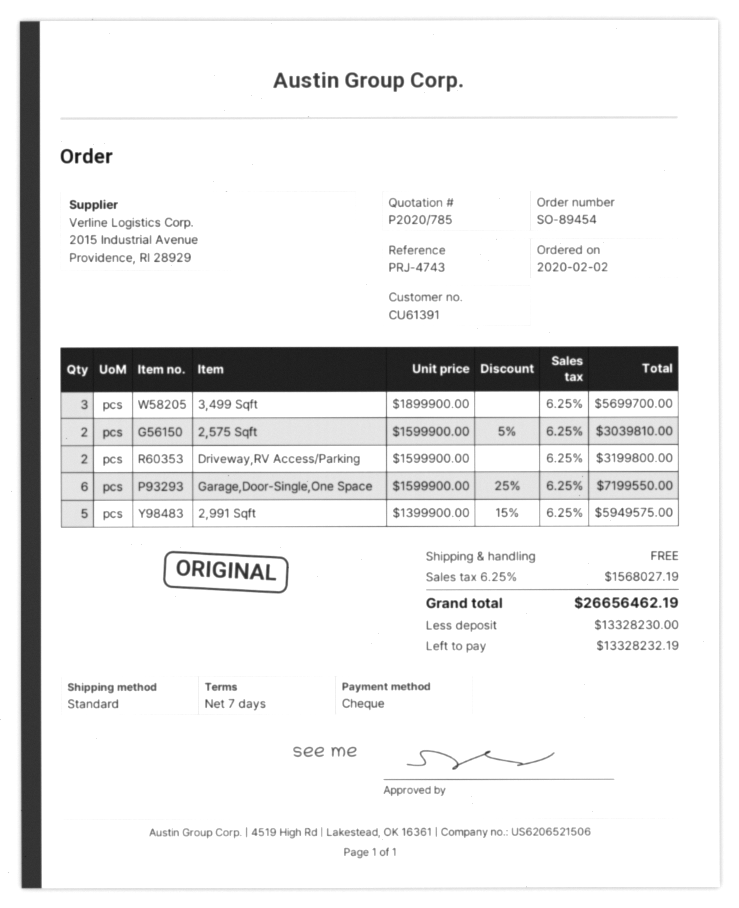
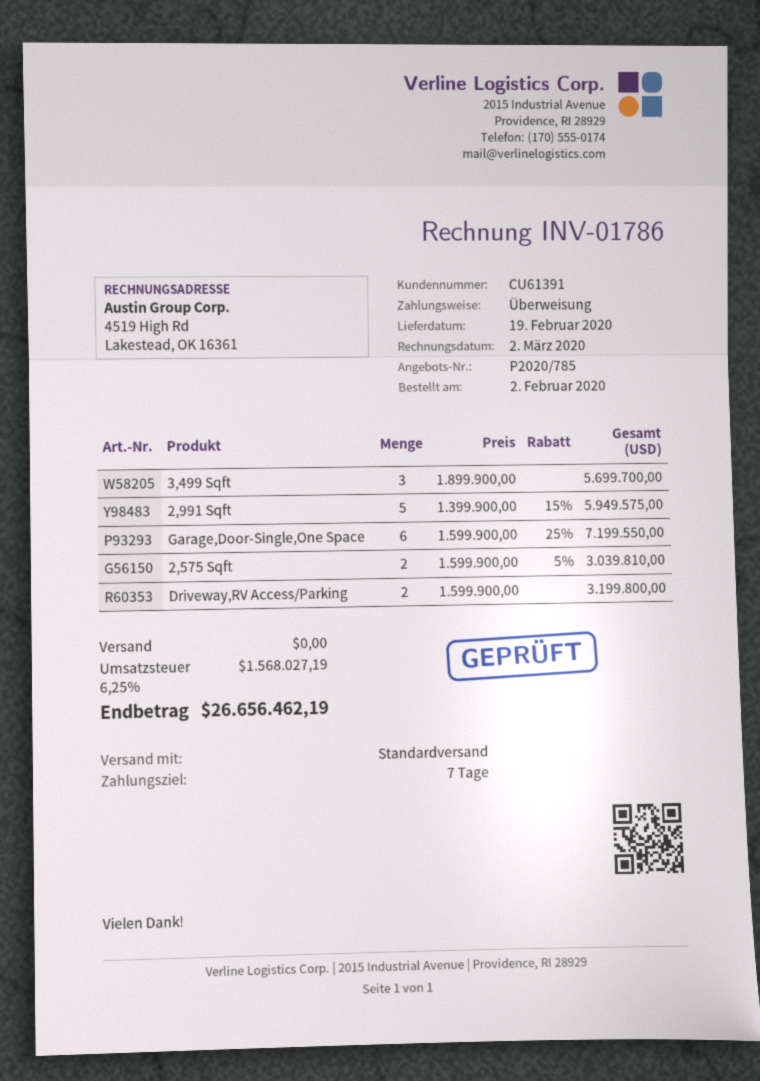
payment method: cheque -> bank transfer

